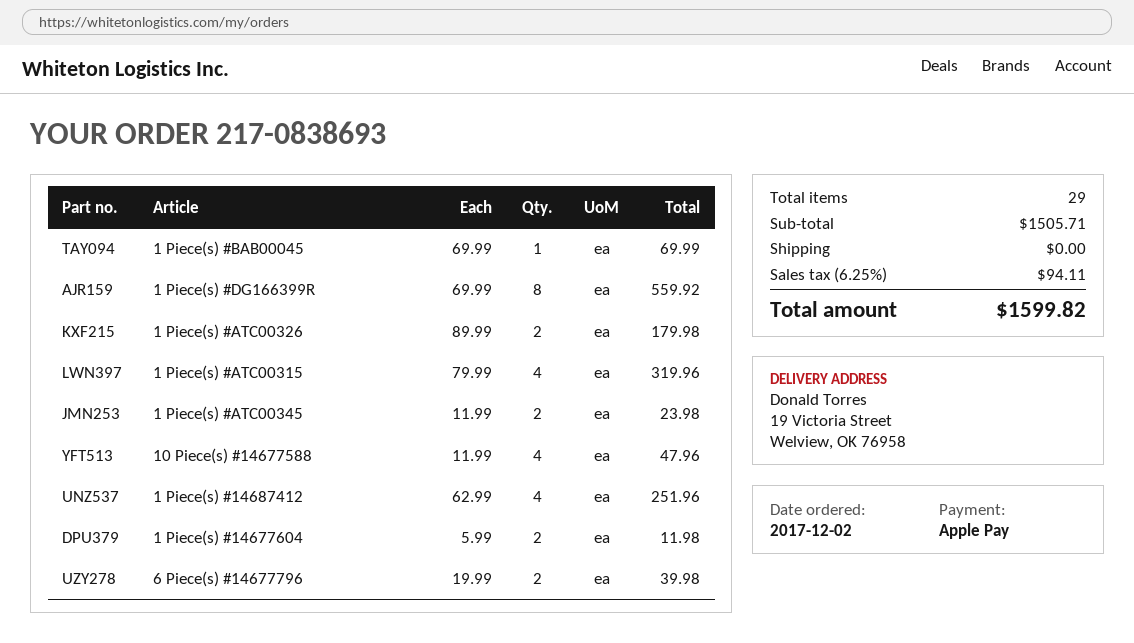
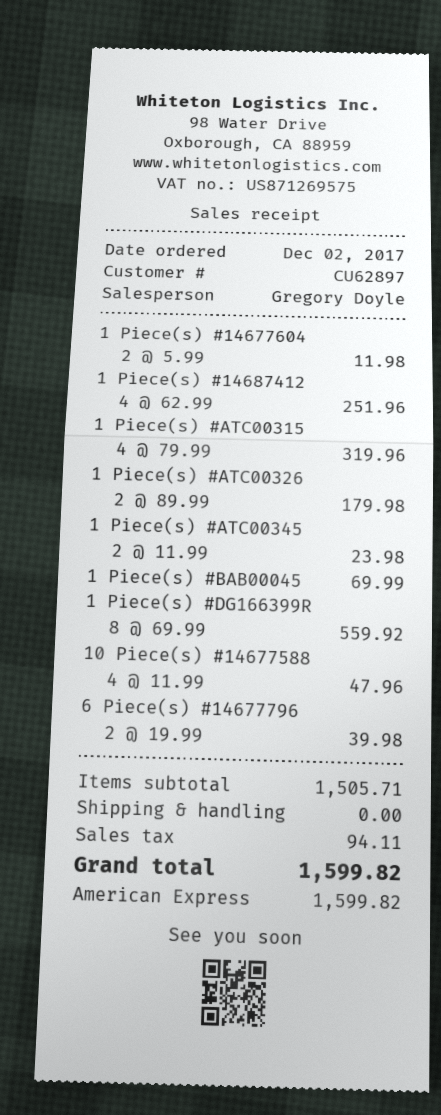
payment method: Apple Pay -> American Express

